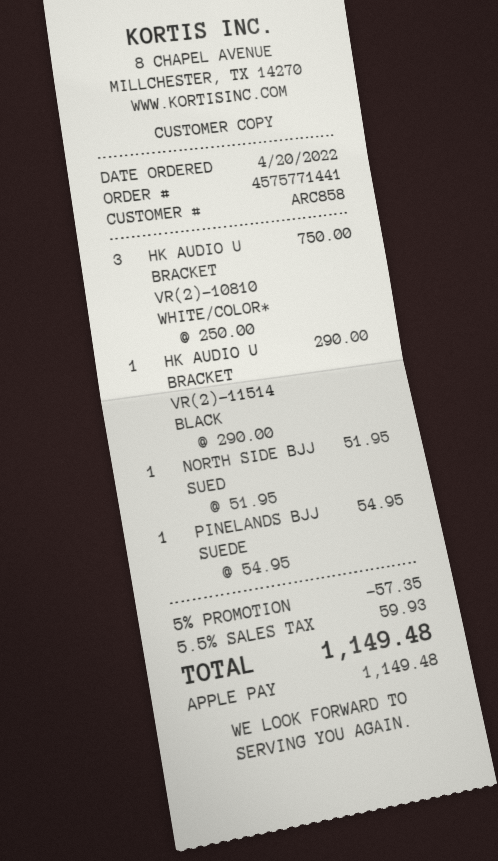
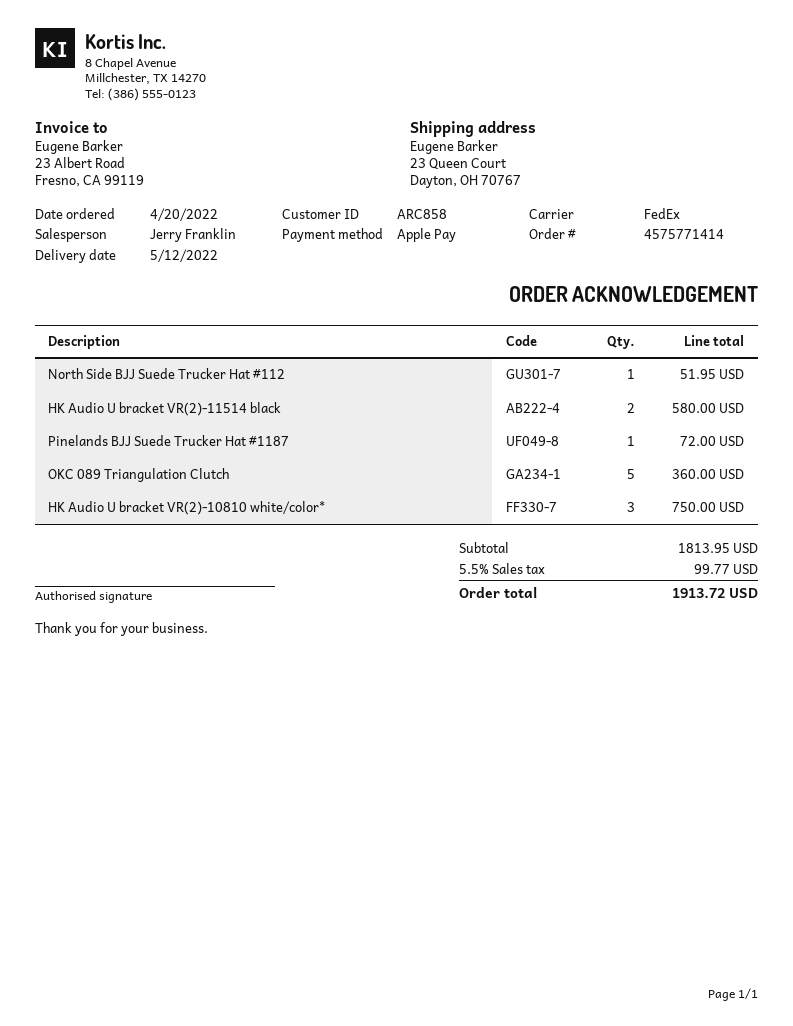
order number: 4575771441 -> 4575771414
HK AUDIO U BRACKET VR(2)-11514 BLACK: 1 for 290.00 -> 2 for 580.00
PINELANDS BJJ SUEDE: 1 for 54.95 -> 1 for 72.00
OKC 089 Triangulation Clutch: none -> 5 for 360.00
discount: 5% = 57.35 -> none
tax: 5.5% = 59.93 -> 5.5% = 99.77
total: 1149.48 -> 1913.72

